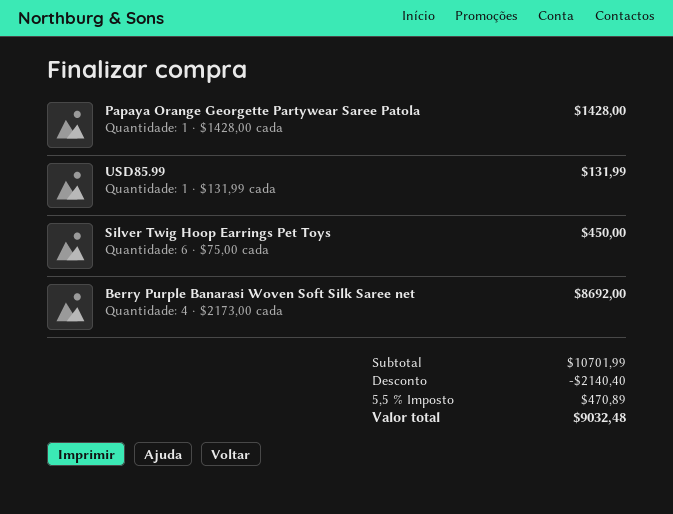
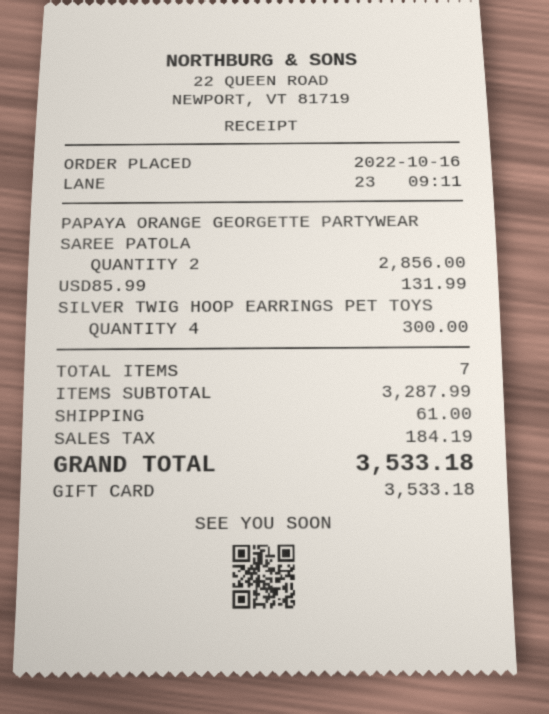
Papaya Orange Georgette Partywear Saree Patola: 1 for 1428.00 -> 2 for 2856.00
Silver Twig Hoop Earrings Pet Toys: 6 for 450.00 -> 4 for 300.00
Berry Purple Banarasi Woven Soft Silk Saree net: 4 for 8692.00 -> none
subtotal: 10701.99 -> 3287.99
discount: 2140.40 -> none
shipping: none -> 61.00
tax: 470.89 -> 184.19
total: 9032.48 -> 3533.18

